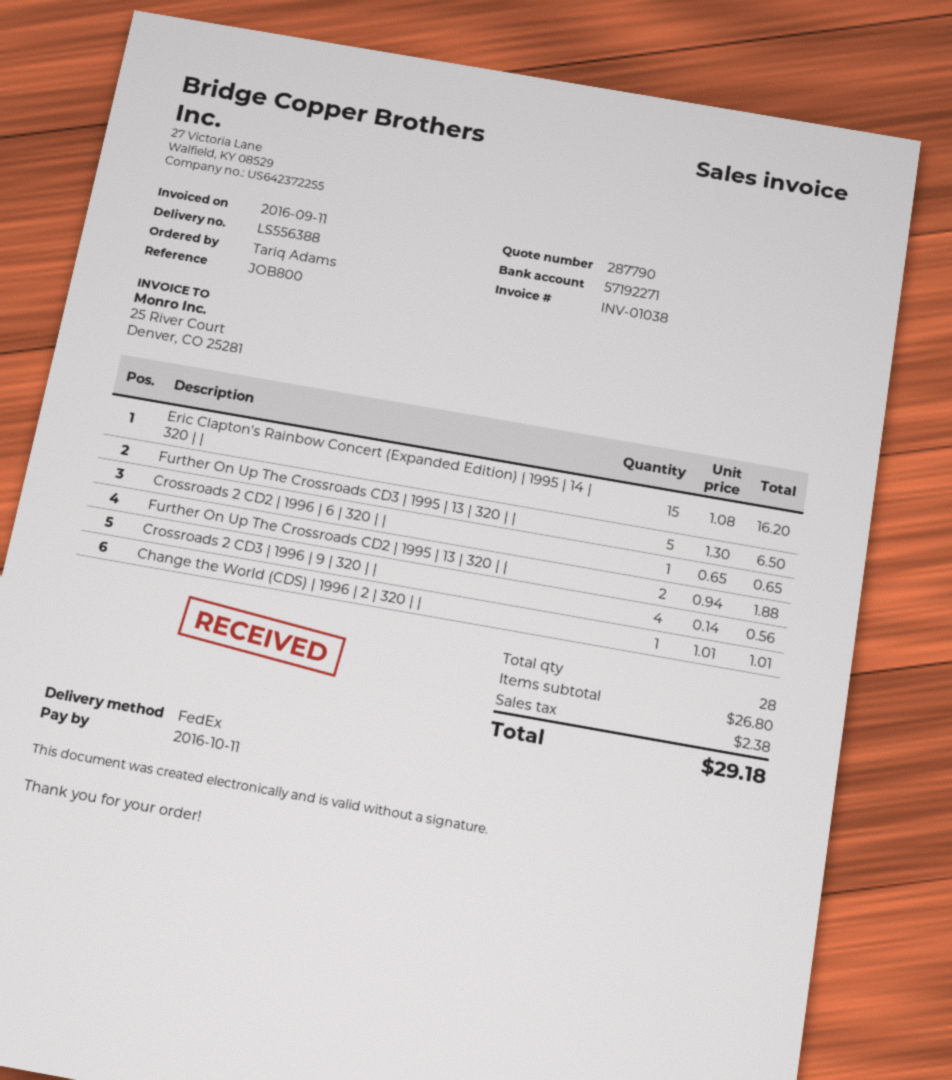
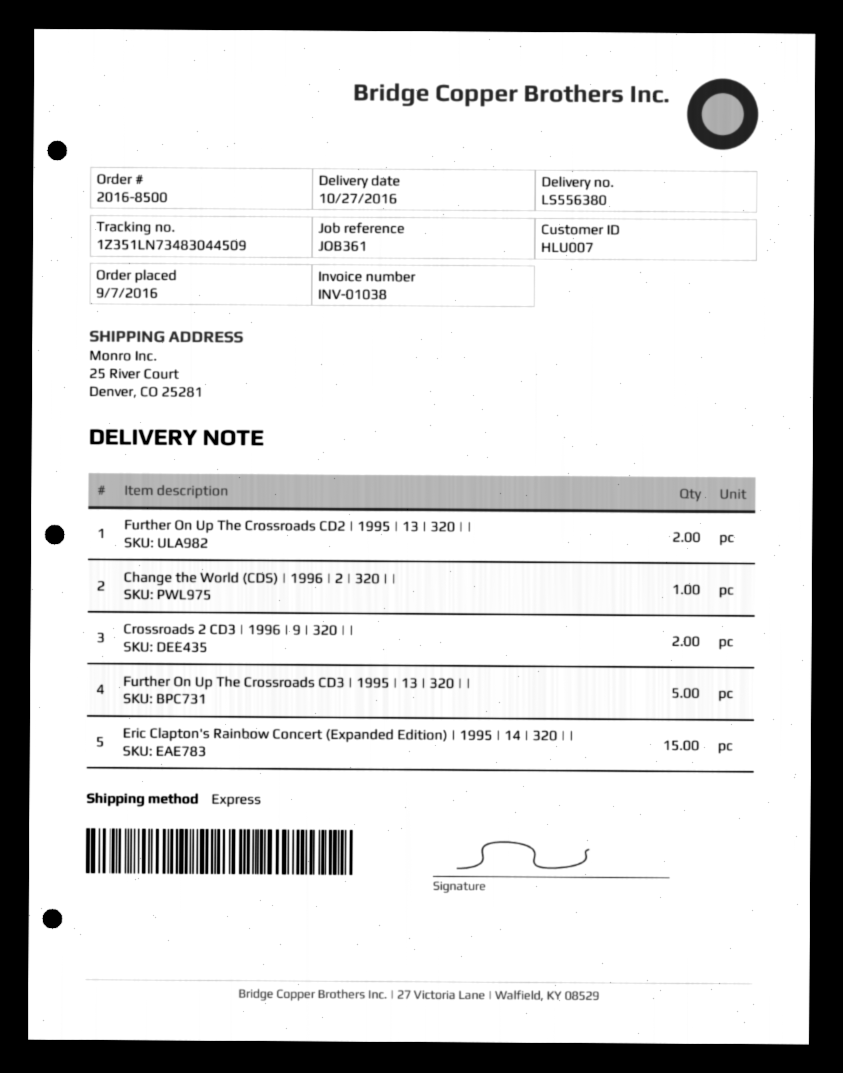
delivery note number: LS556388 -> LS556380
reference: JOB800 -> JOB361
shipping method: FedEx -> express
Crossroads 2 CD2 | 1996 | 6 | 320 | |: 1 -> none
Crossroads 2 CD3 | 1996 | 9 | 320 | |: 4 -> 2

